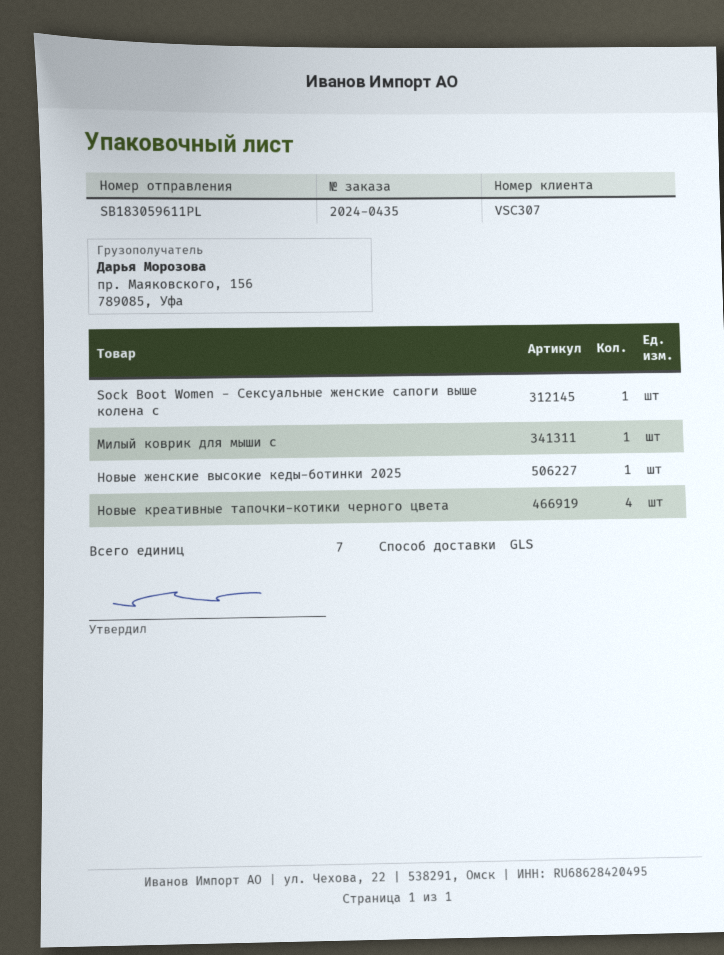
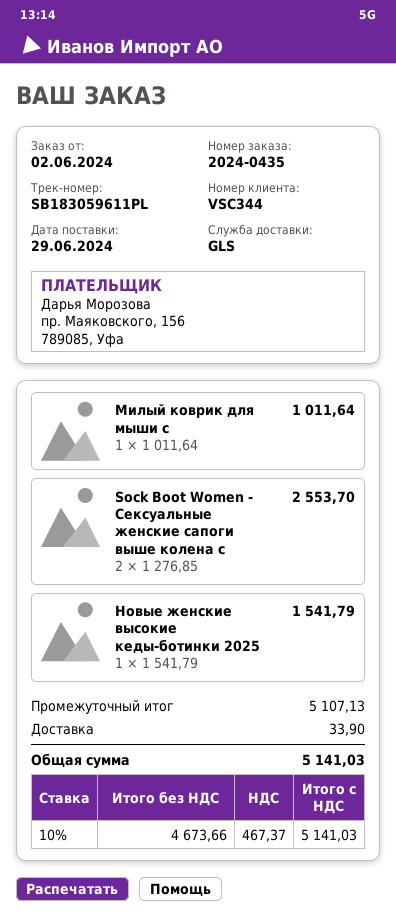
customer number: VSC307 -> VSC344
Sock Boot Women - Сексуальные женские сапоги выше колена с: 1 -> 2
Новые креативные тапочки-котики черного цвета: 4 -> none

